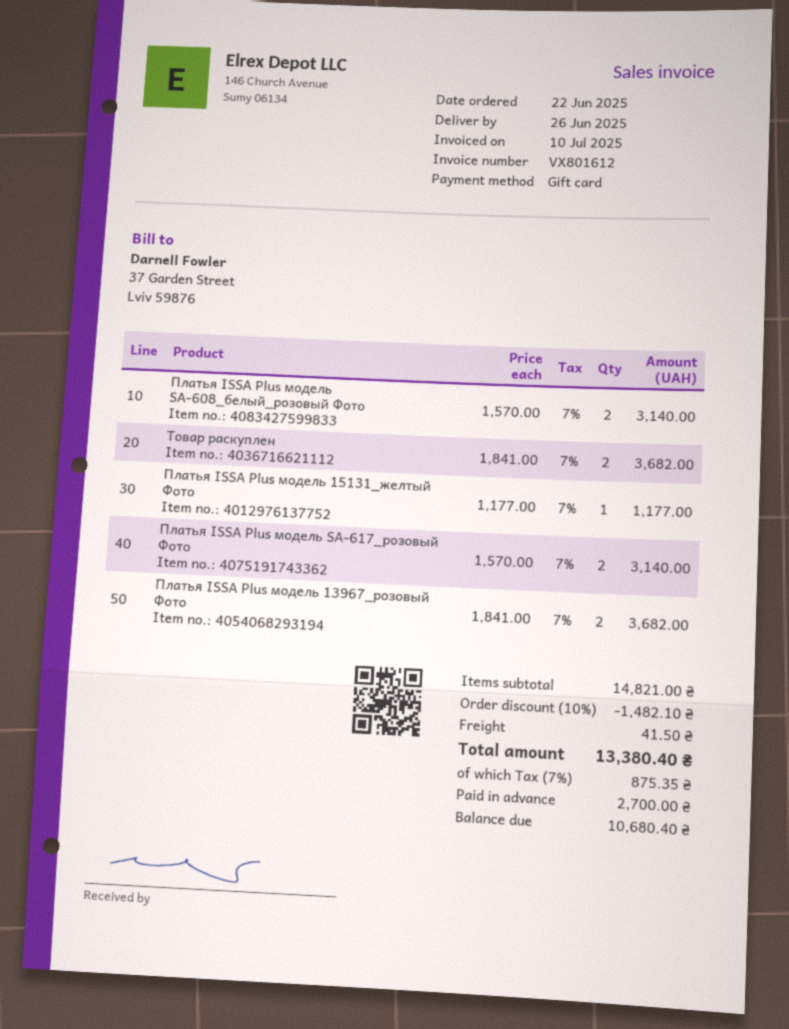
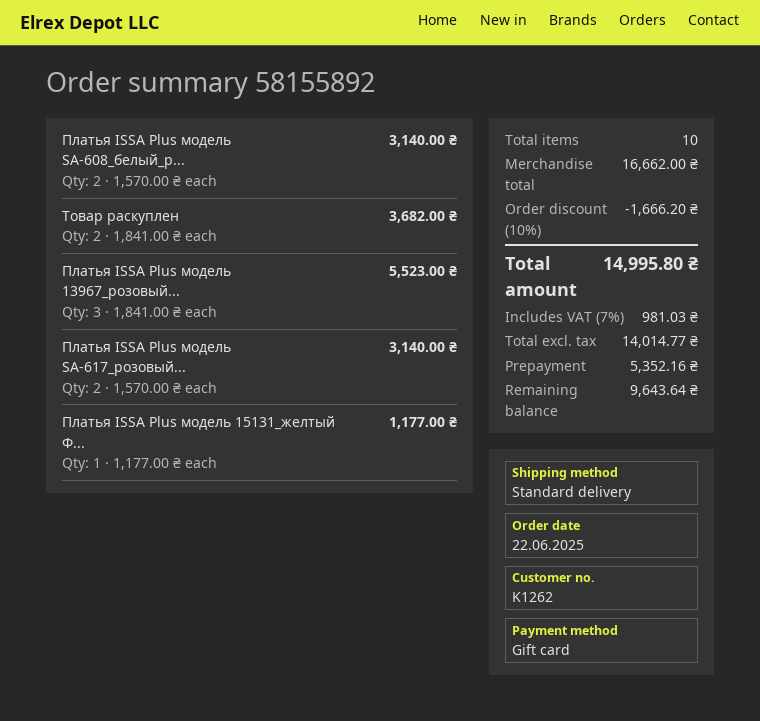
Платья ISSA Plus модель 13967_розовый Фото: 2 x 1841.00 = 3682.00 -> 3 x 1841.00 = 5523.00
subtotal: 14821.00 -> 16662.00
discount: 10% = 1482.10 -> 10% = 1666.20
shipping: 41.50 -> none
tax: 7% = 875.35 -> 7% = 981.03
total: 13380.40 -> 14995.80
deposit: 2700.00 -> 5352.16
balance: 10680.40 -> 9643.64

